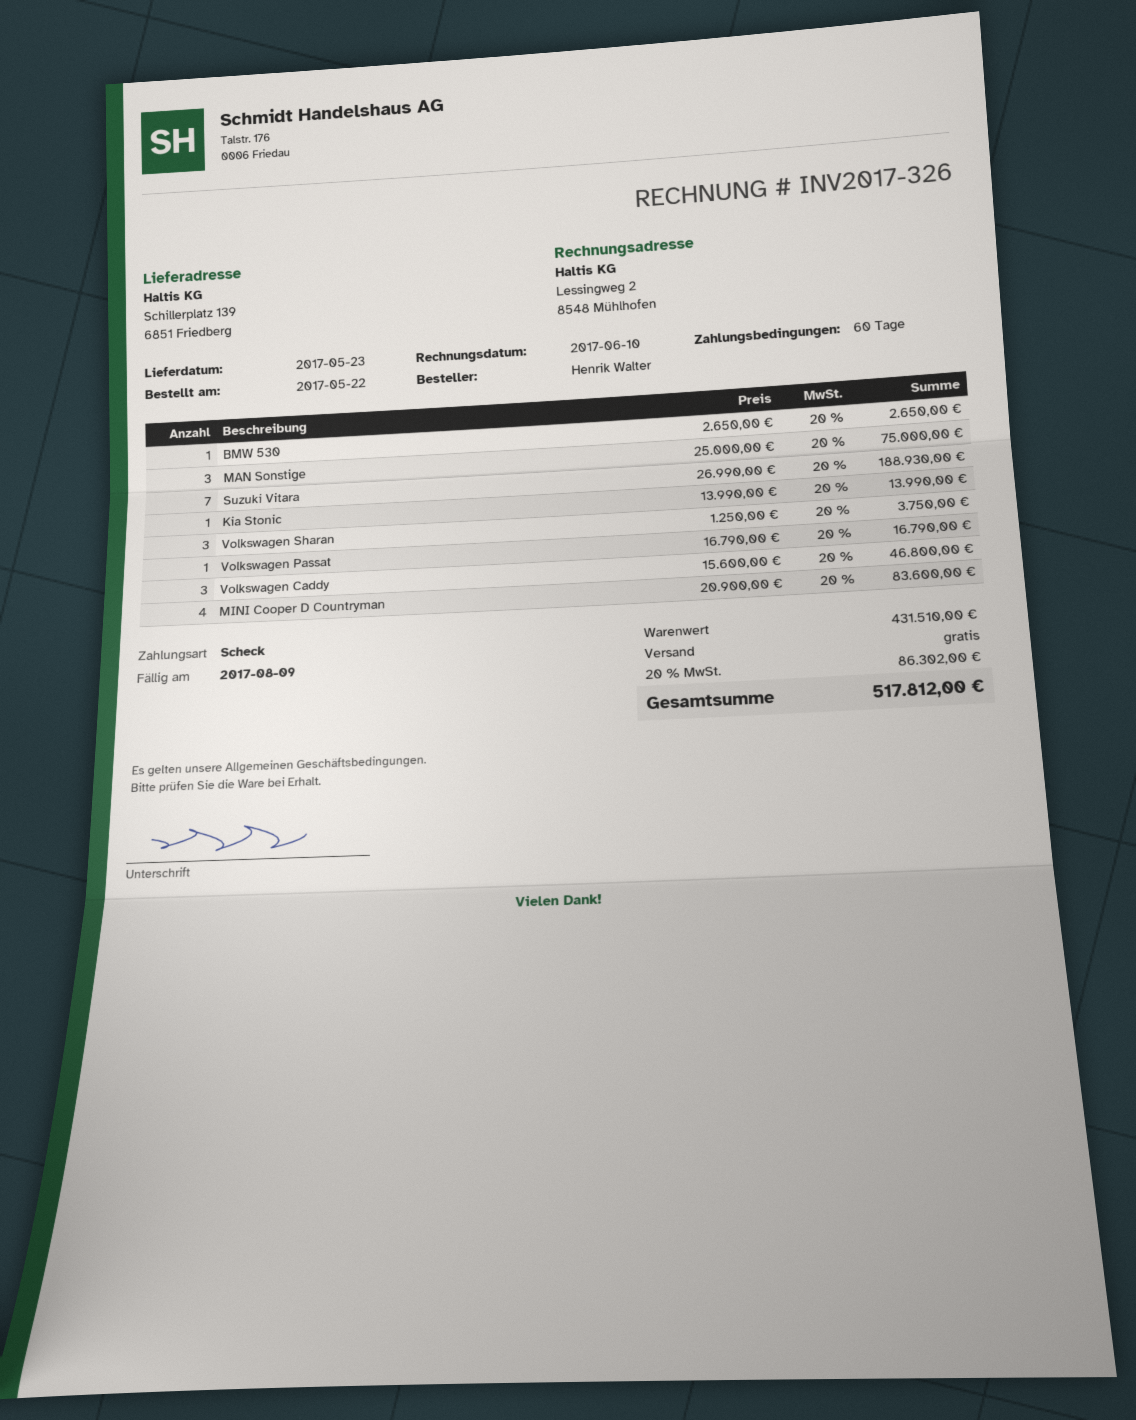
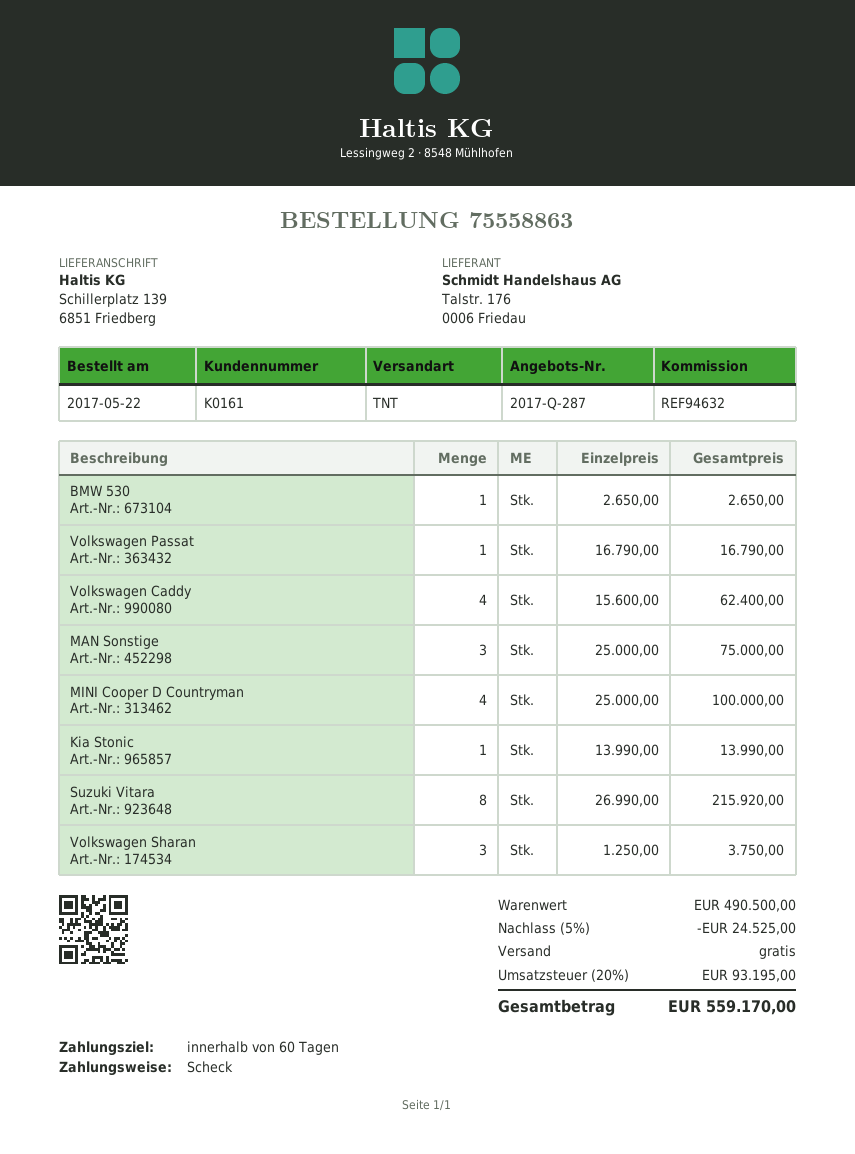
Suzuki Vitara: 7 x 26990.00 = 188930.00 -> 8 x 26990.00 = 215920.00
Volkswagen Caddy: 3 x 15600.00 = 46800.00 -> 4 x 15600.00 = 62400.00
MINI Cooper D Countryman: 4 x 20900.00 = 83600.00 -> 4 x 25000.00 = 100000.00
subtotal: 431510.00 -> 490500.00
discount: none -> 5% = 24525.00
tax: 20% = 86302.00 -> 20% = 93195.00
total: 517812.00 -> 559170.00

